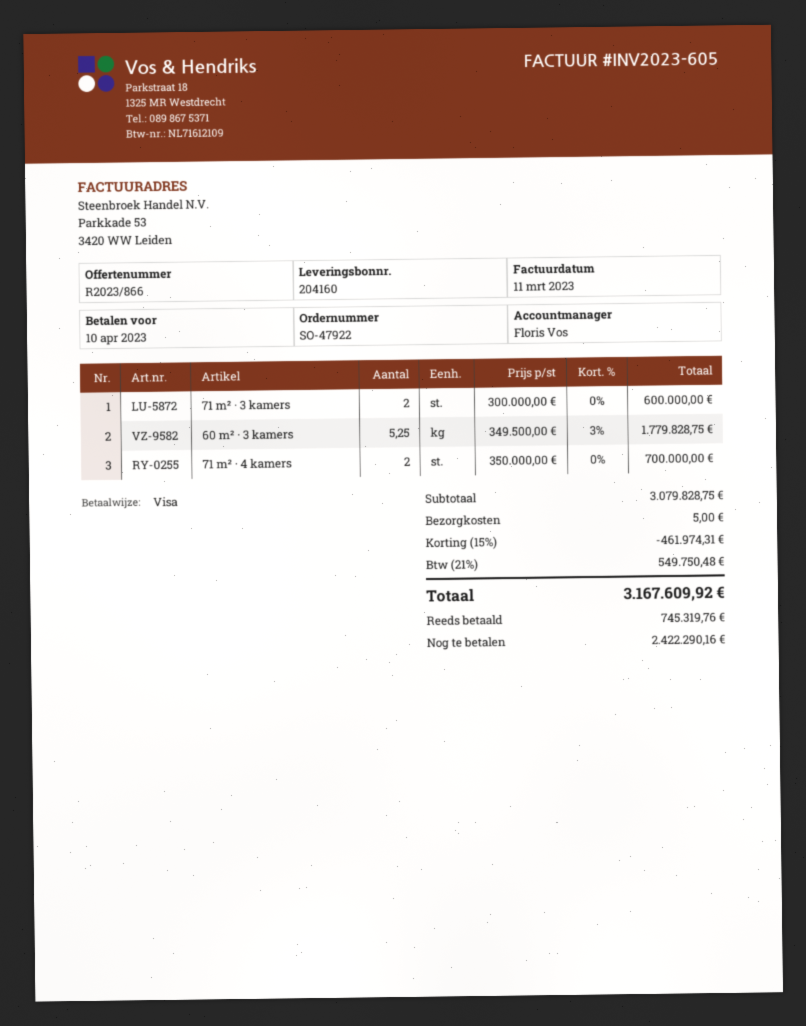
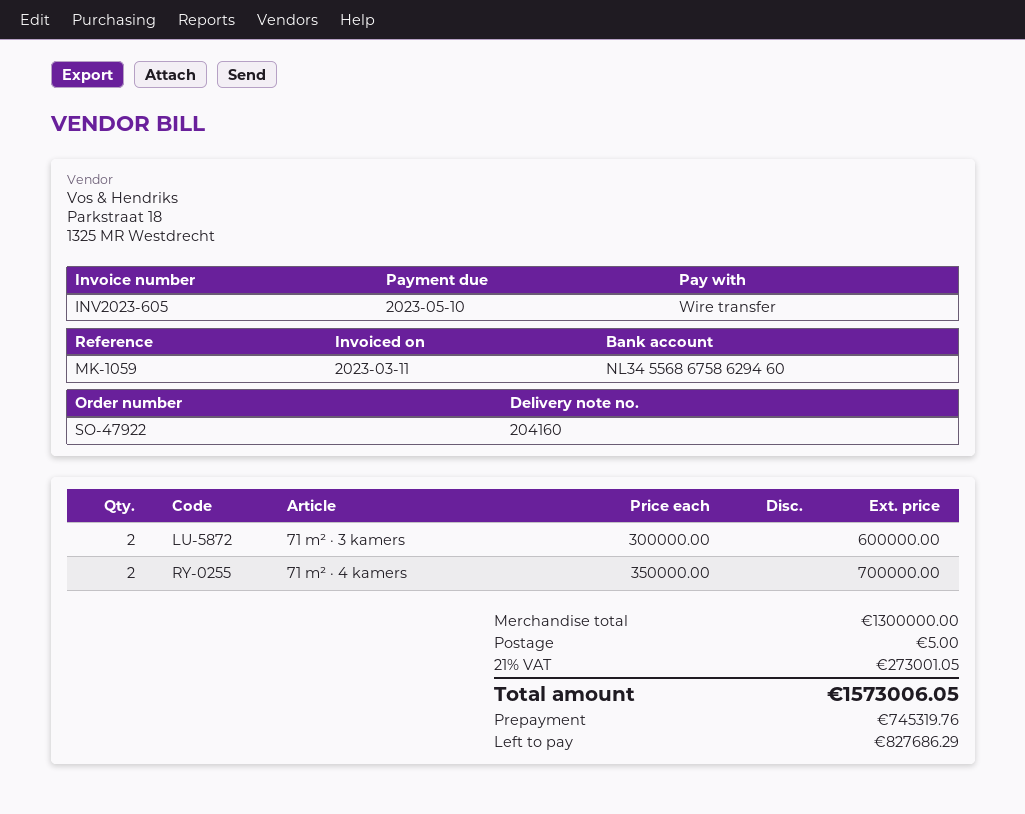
due date: 2023-04-10 -> 2023-05-10
payment method: Visa -> bank transfer
60 m² · 3 kamers: 5.25 x 349500.00 - 3% = 1779828.75 -> none
subtotal: 3079828.75 -> 1300000.00
discount: 15% = 461974.31 -> none
tax: 21% = 549750.48 -> 21% = 273001.05
total: 3167609.92 -> 1573006.05
balance: 2422290.16 -> 827686.29

